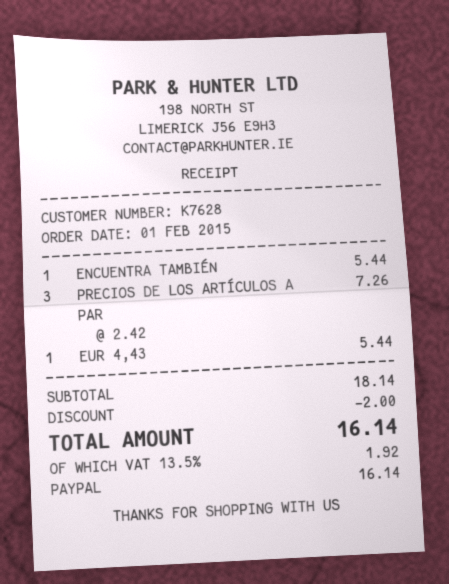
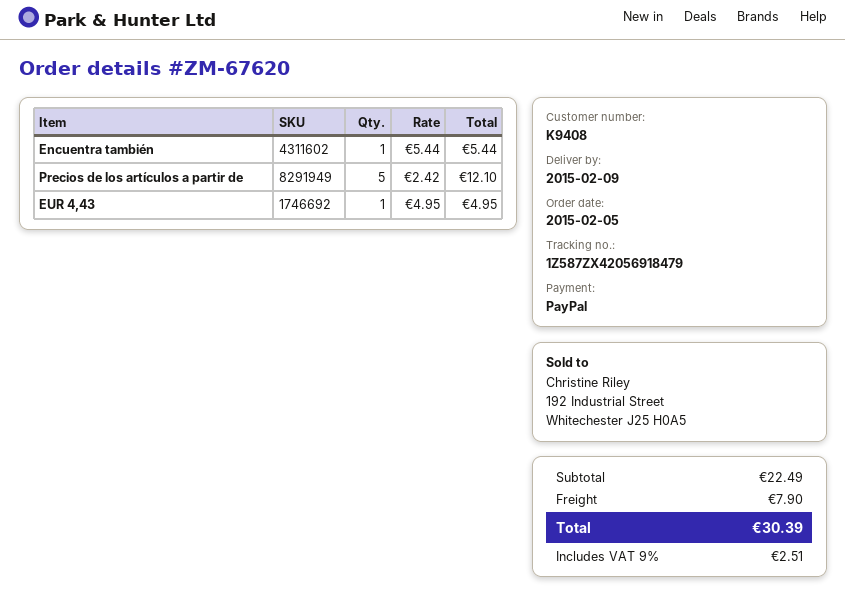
order date: 2015-02-01 -> 2015-02-05
customer number: K7628 -> K9408
PRECIOS DE LOS ARTÍCULOS A PAR: 3 x 2.42 = 7.26 -> 5 x 2.42 = 12.10
EUR 4,43: 1 x 5.44 = 5.44 -> 1 x 4.95 = 4.95
subtotal: 18.14 -> 22.49
discount: 2.00 -> none
shipping: none -> 7.90
tax: 13.5% = 1.92 -> 9% = 2.51
total: 16.14 -> 30.39

